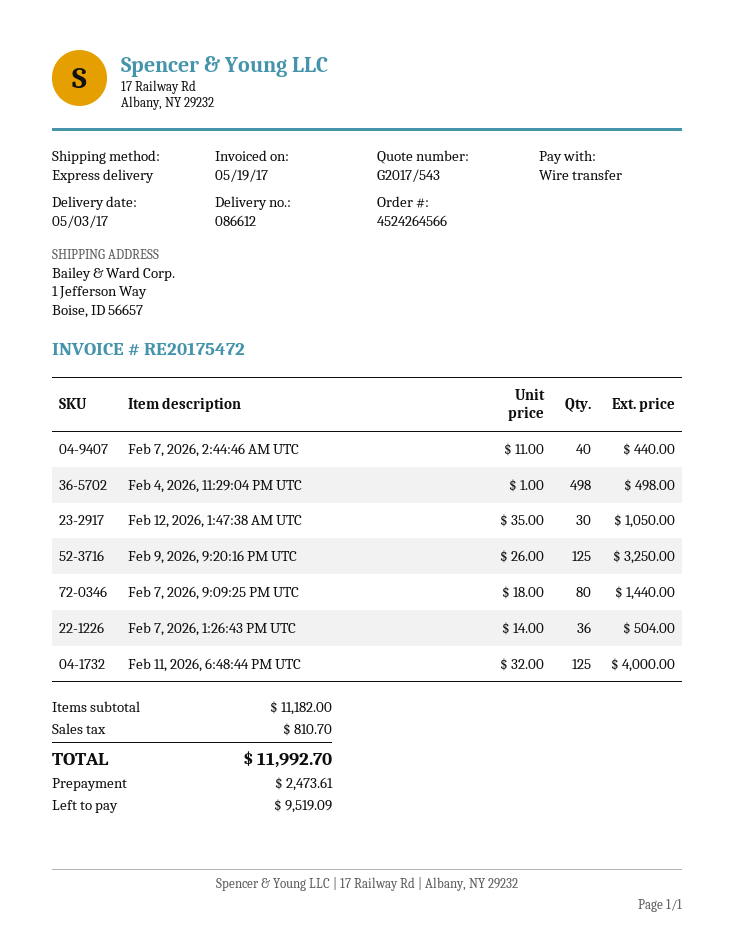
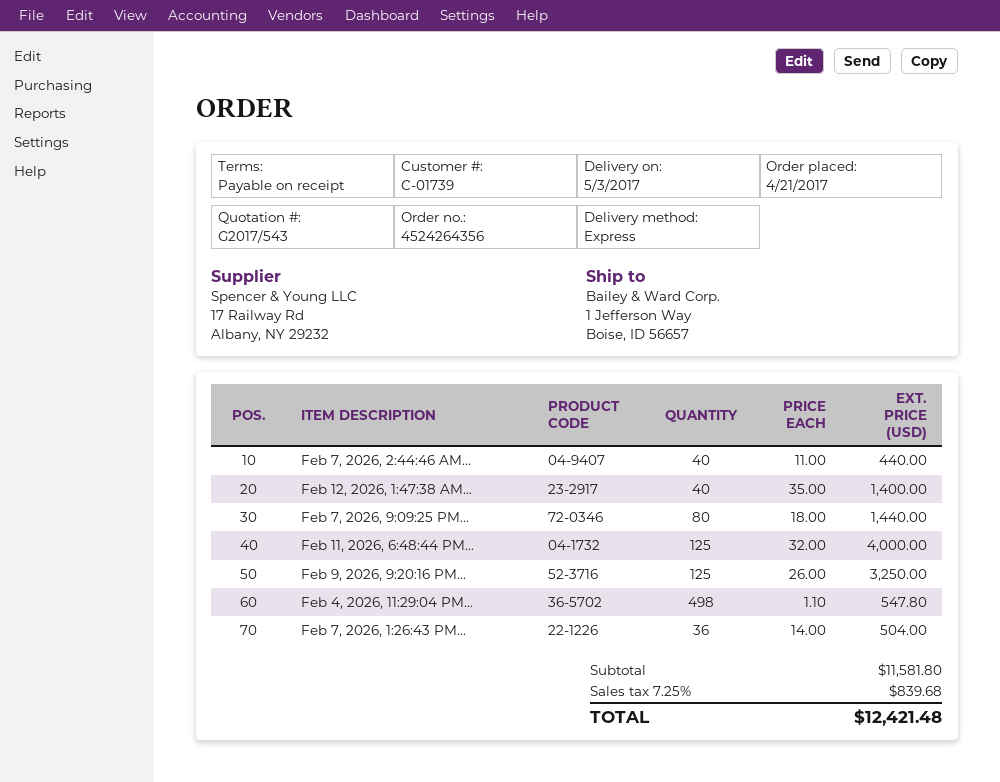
order number: 4524264566 -> 4524264356
Feb 4, 2026, 11:29:04 PM UTC: 498 x 1.00 = 498.00 -> 498 x 1.10 = 547.80
Feb 12, 2026, 1:47:38 AM UTC: 30 x 35.00 = 1050.00 -> 40 x 35.00 = 1400.00
subtotal: 11182.00 -> 11581.80
tax: 810.70 -> 839.68
total: 11992.70 -> 12421.48

